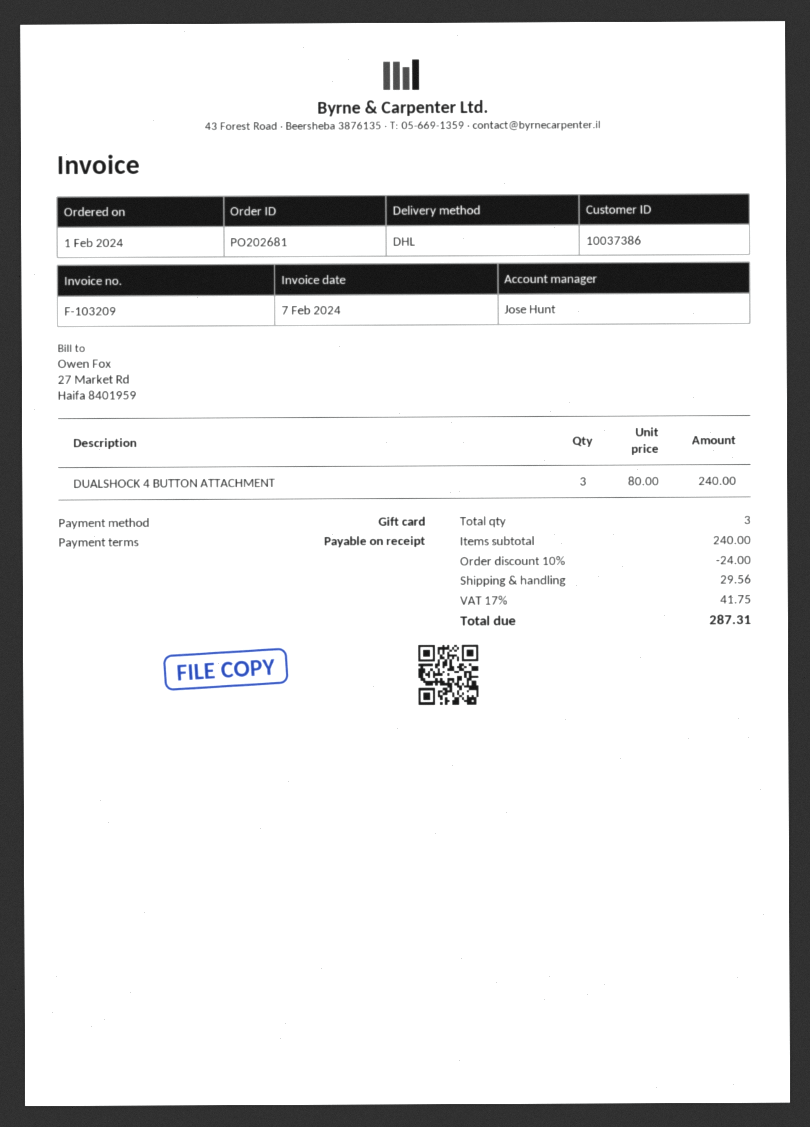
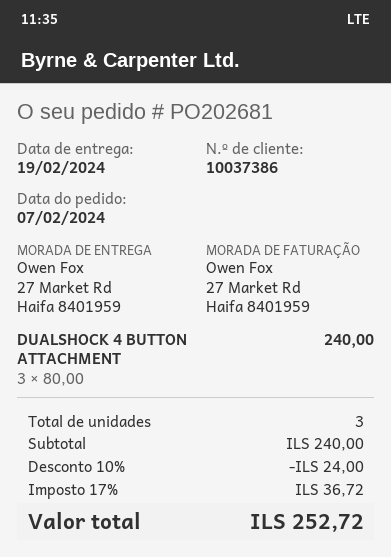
order date: 2024-02-01 -> 2024-02-07
shipping: 29.56 -> none
tax: 17% = 41.75 -> 17% = 36.72
total: 287.31 -> 252.72

